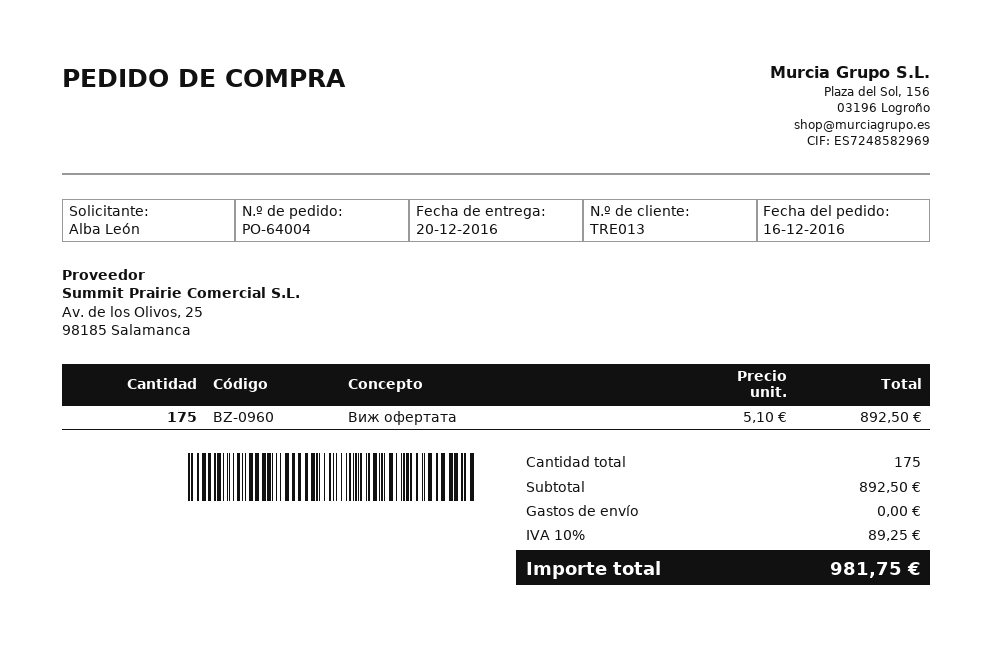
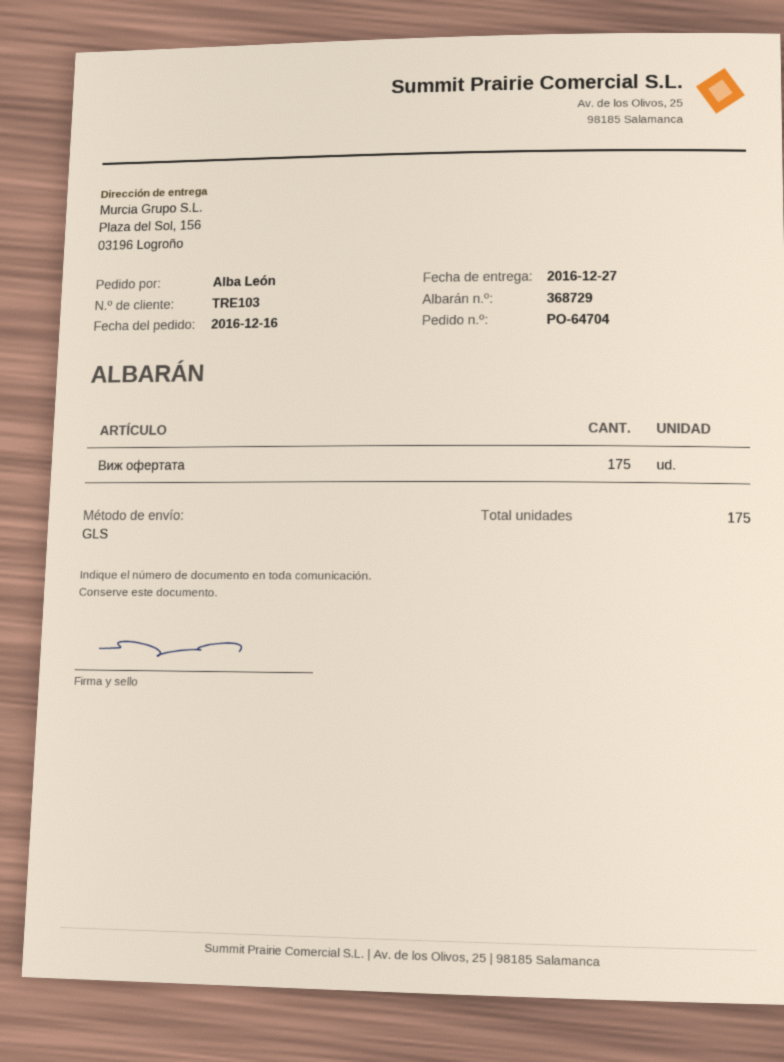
order number: PO-64004 -> PO-64704
delivery date: 2016-12-20 -> 2016-12-27
customer number: TRE013 -> TRE103

